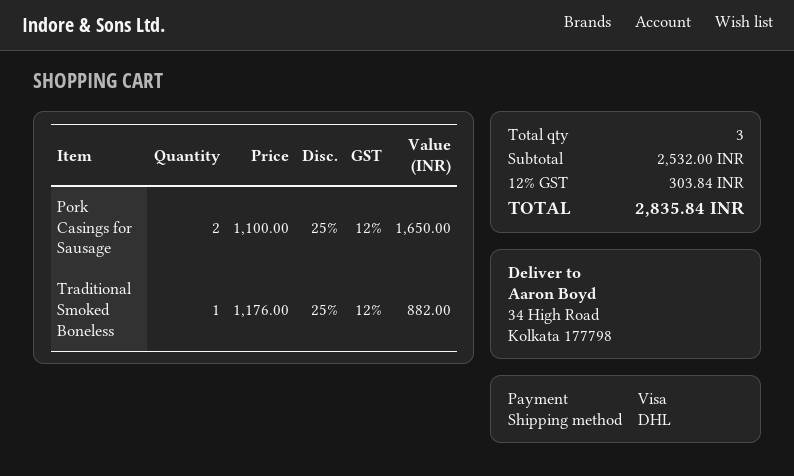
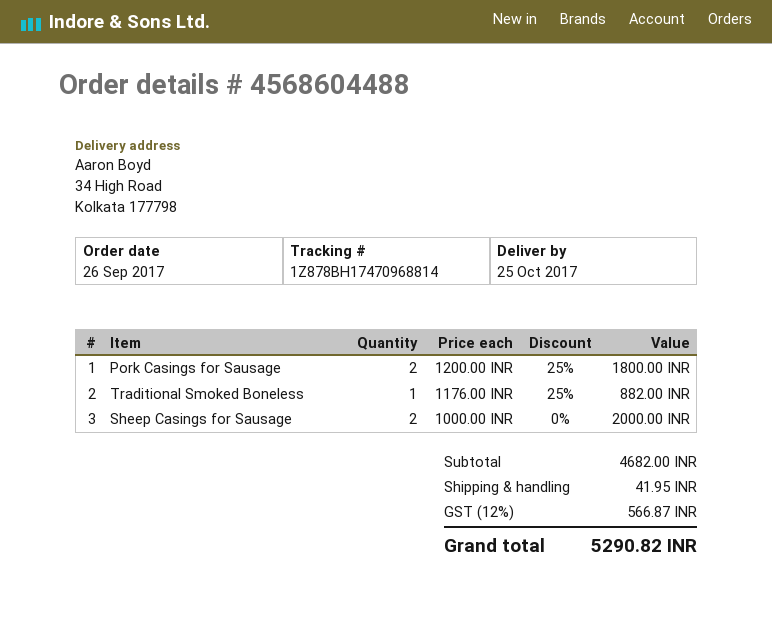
Pork Casings for Sausage: 2 x 1100.00 - 25% = 1650.00 -> 2 x 1200.00 - 25% = 1800.00
Sheep Casings for Sausage: none -> 2 x 1000.00 = 2000.00
subtotal: 2532.00 -> 4682.00
shipping: none -> 41.95
tax: 12% = 303.84 -> 12% = 566.87
total: 2835.84 -> 5290.82

